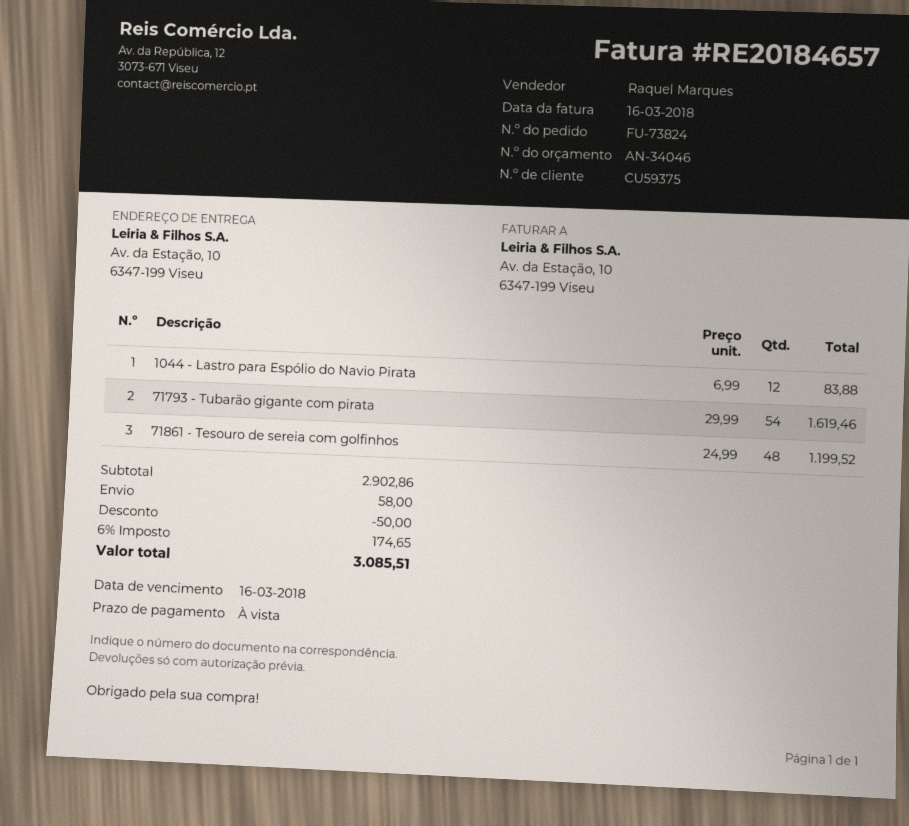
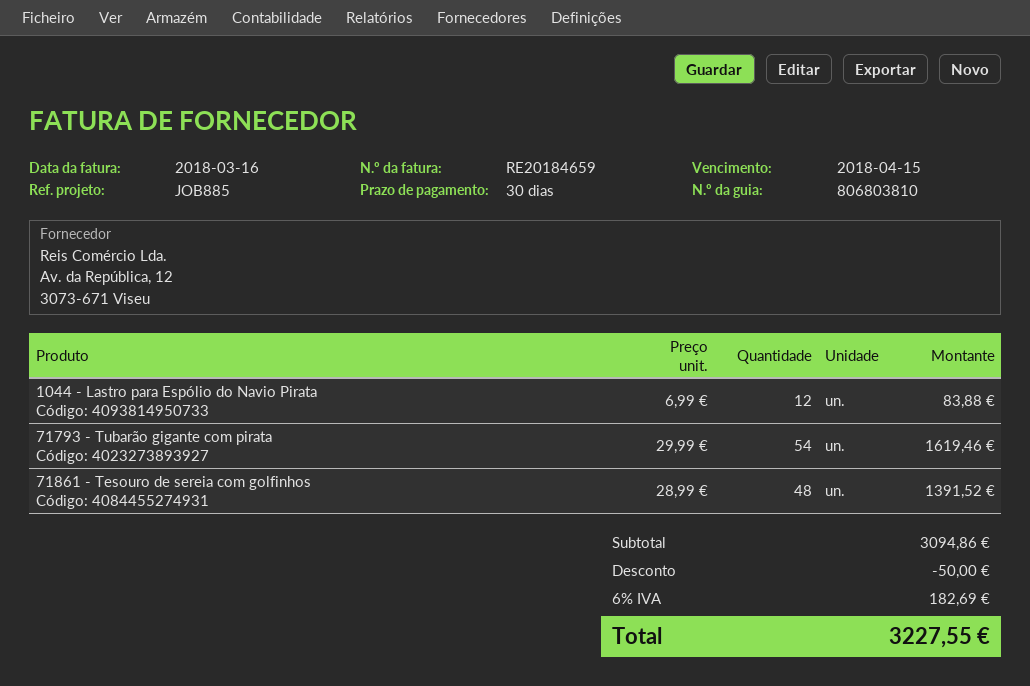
invoice number: RE20184657 -> RE20184659
payment terms: on receipt -> 30 days
due date: 2018-03-16 -> 2018-04-15
71861 - Tesouro de sereia com golfinhos: 48 x 24.99 = 1199.52 -> 48 x 28.99 = 1391.52
subtotal: 2902.86 -> 3094.86
shipping: 58.00 -> none
tax: 6% = 174.65 -> 6% = 182.69
total: 3085.51 -> 3227.55

